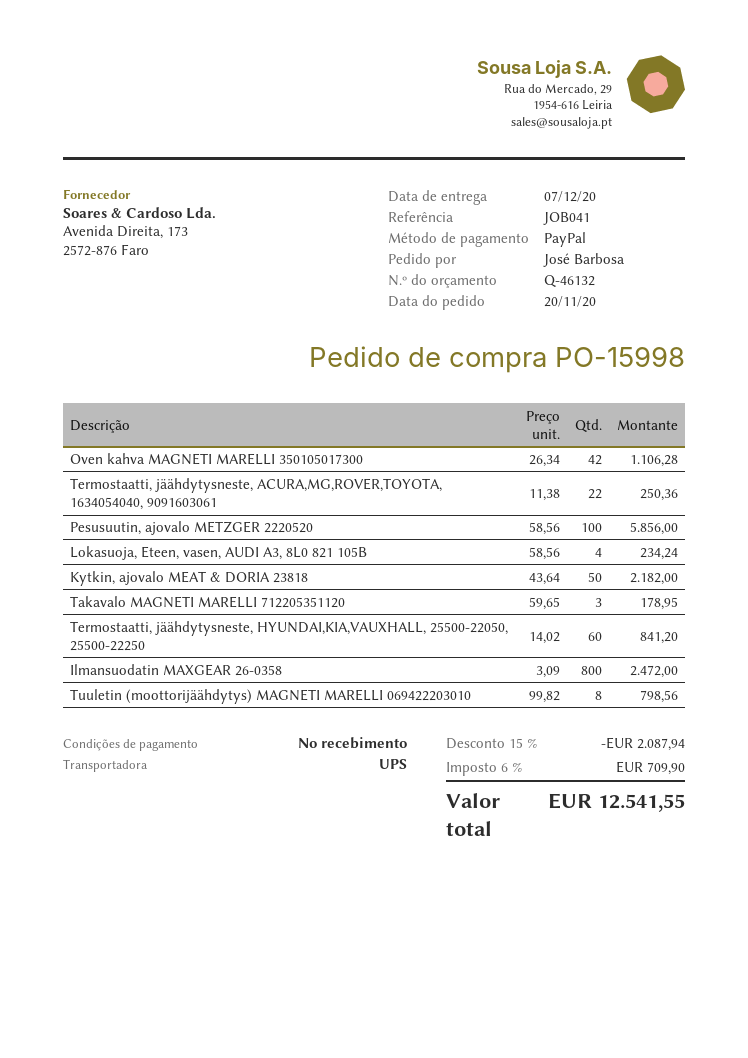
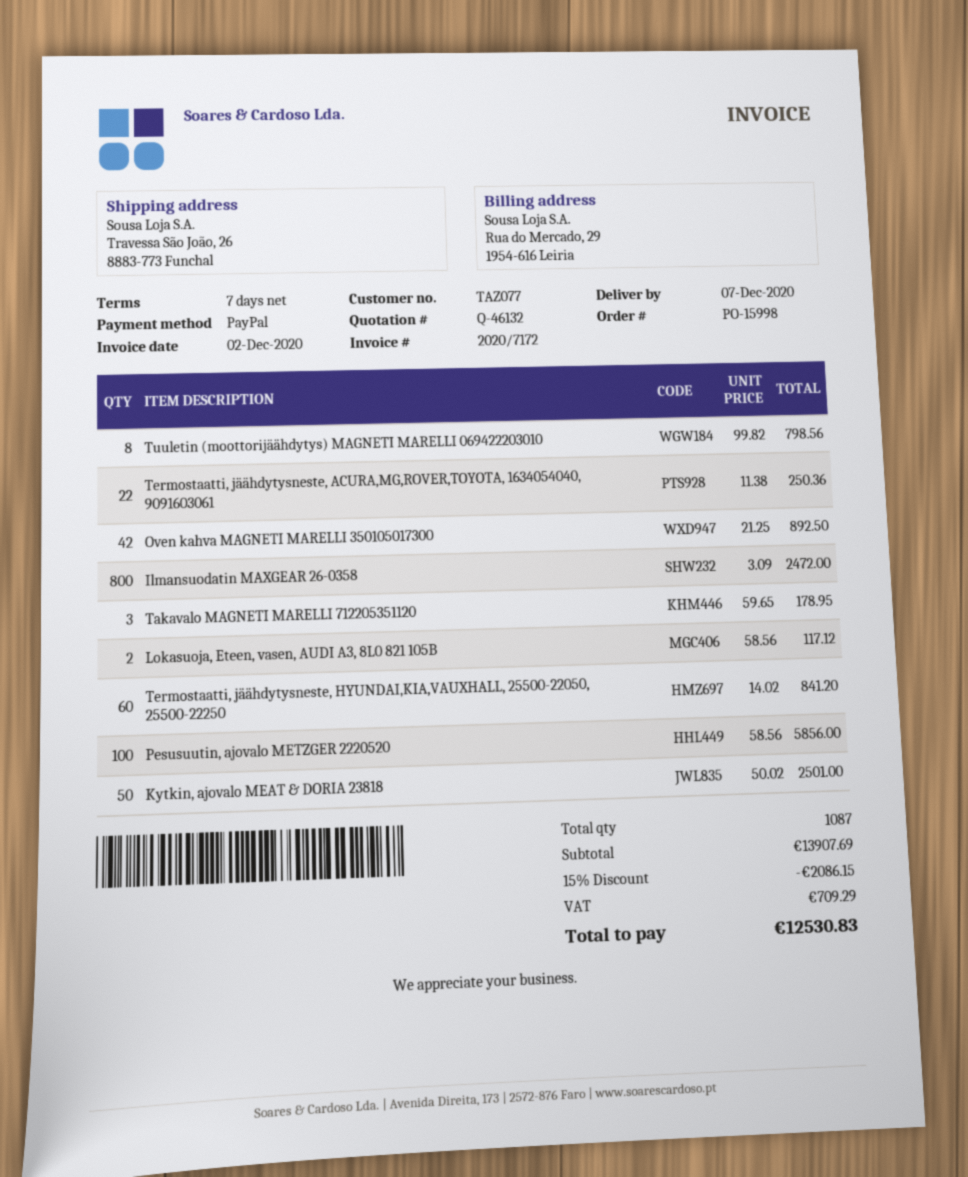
payment terms: on receipt -> 7 days
Oven kahva MAGNETI MARELLI 350105017300: 42 x 26.34 = 1106.28 -> 42 x 21.25 = 892.50
Lokasuoja, Eteen, vasen, AUDI A3, 8L0 821 105B: 4 x 58.56 = 234.24 -> 2 x 58.56 = 117.12
Kytkin, ajovalo MEAT & DORIA 23818: 50 x 43.64 = 2182.00 -> 50 x 50.02 = 2501.00
discount: 15% = 2087.94 -> 15% = 2086.15
tax: 709.90 -> 709.29
total: 12541.55 -> 12530.83

